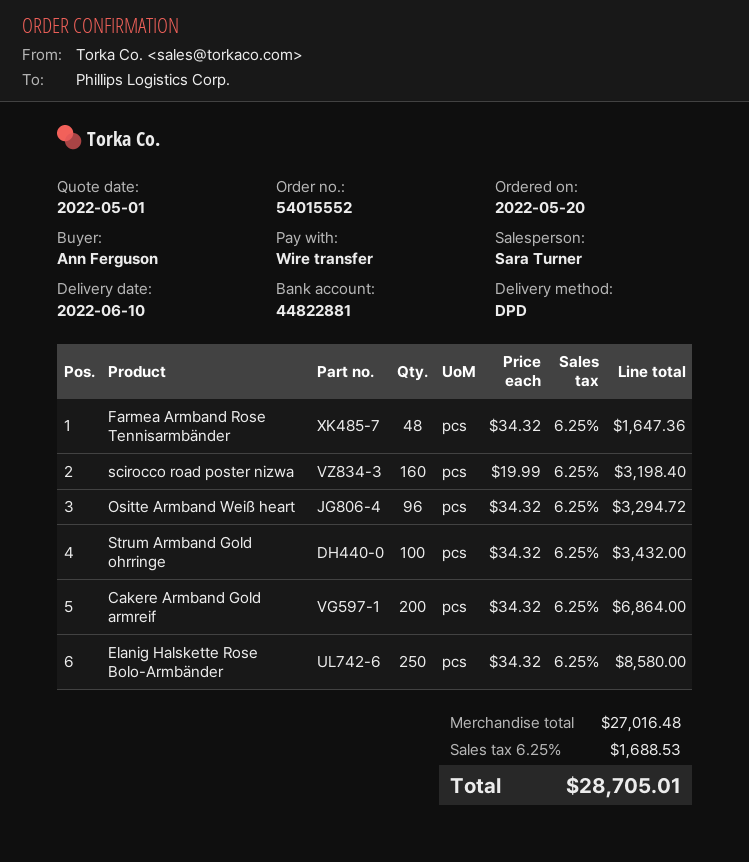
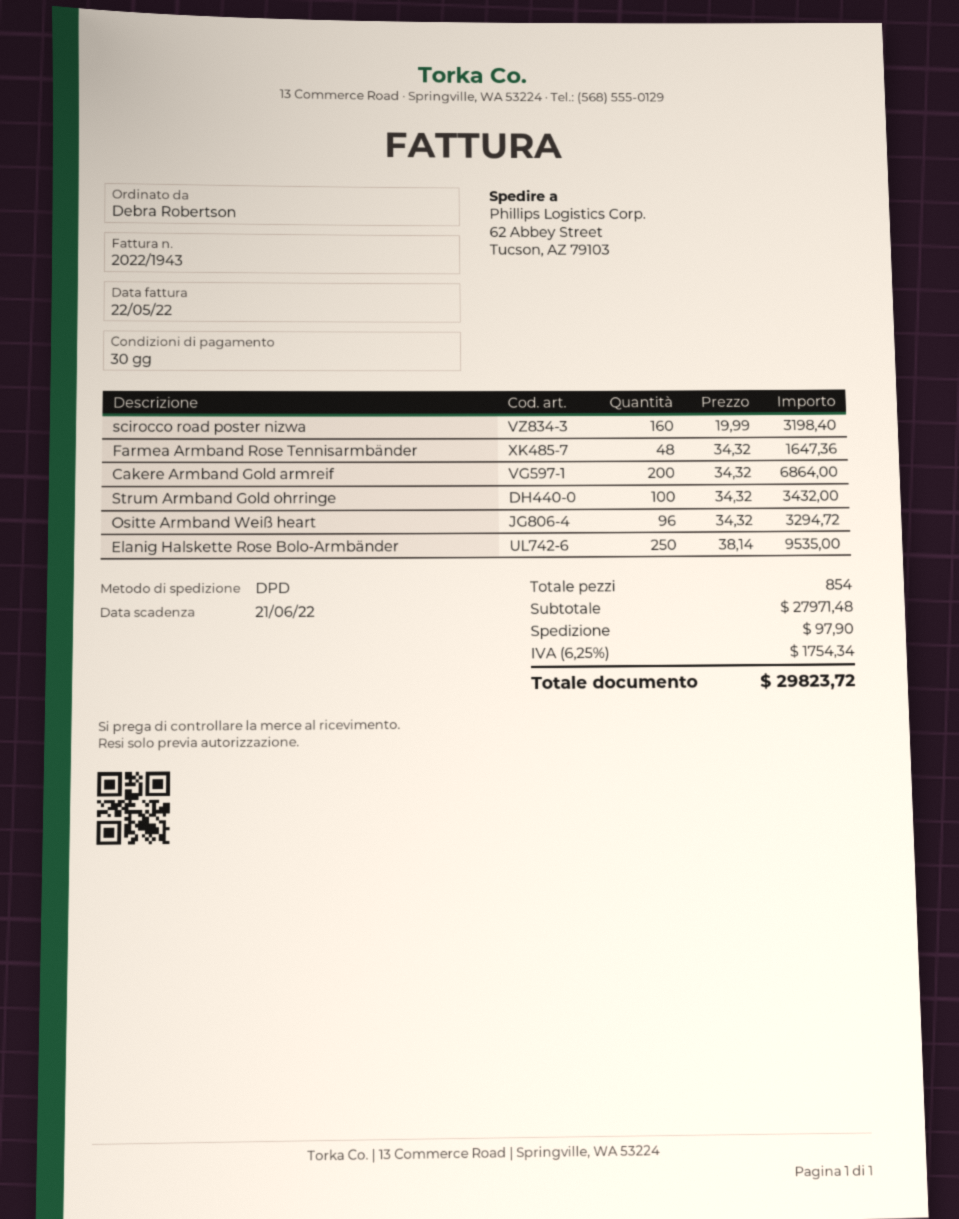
ordered by: Ann Ferguson -> Debra Robertson
Elanig Halskette Rose Bolo-Armbänder: 250 x 34.32 = 8580.00 -> 250 x 38.14 = 9535.00
subtotal: 27016.48 -> 27971.48
shipping: none -> 97.90
tax: 6.25% = 1688.53 -> 6.25% = 1754.34
total: 28705.01 -> 29823.72

